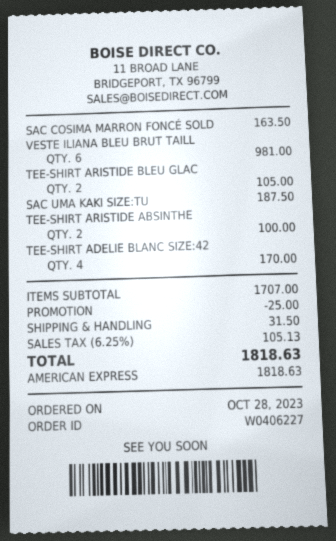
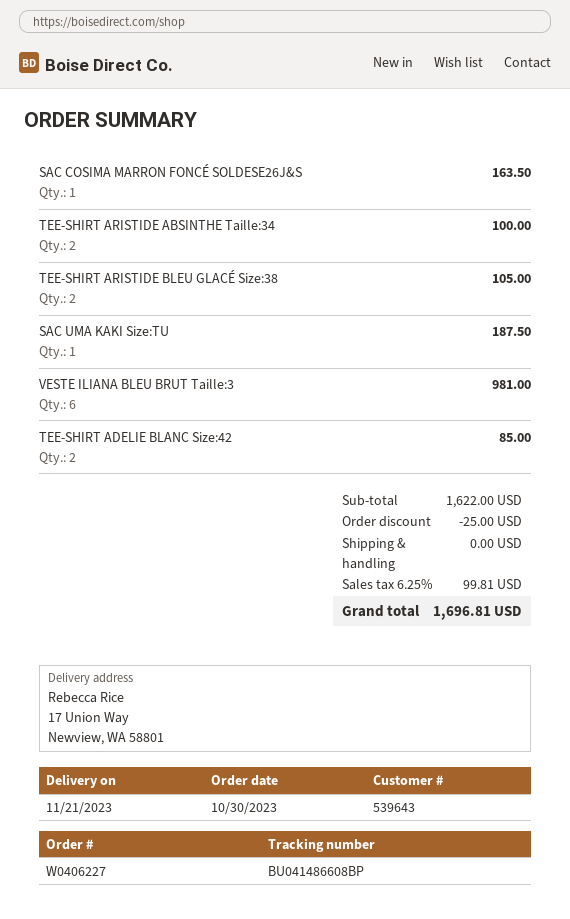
order date: 2023-10-28 -> 2023-10-30
TEE-SHIRT ADELIE BLANC SIZE:42: 4 for 170.00 -> 2 for 85.00
subtotal: 1707.00 -> 1622.00
shipping: 31.50 -> 0.00
tax: 6.25% = 105.13 -> 6.25% = 99.81
total: 1818.63 -> 1696.81

